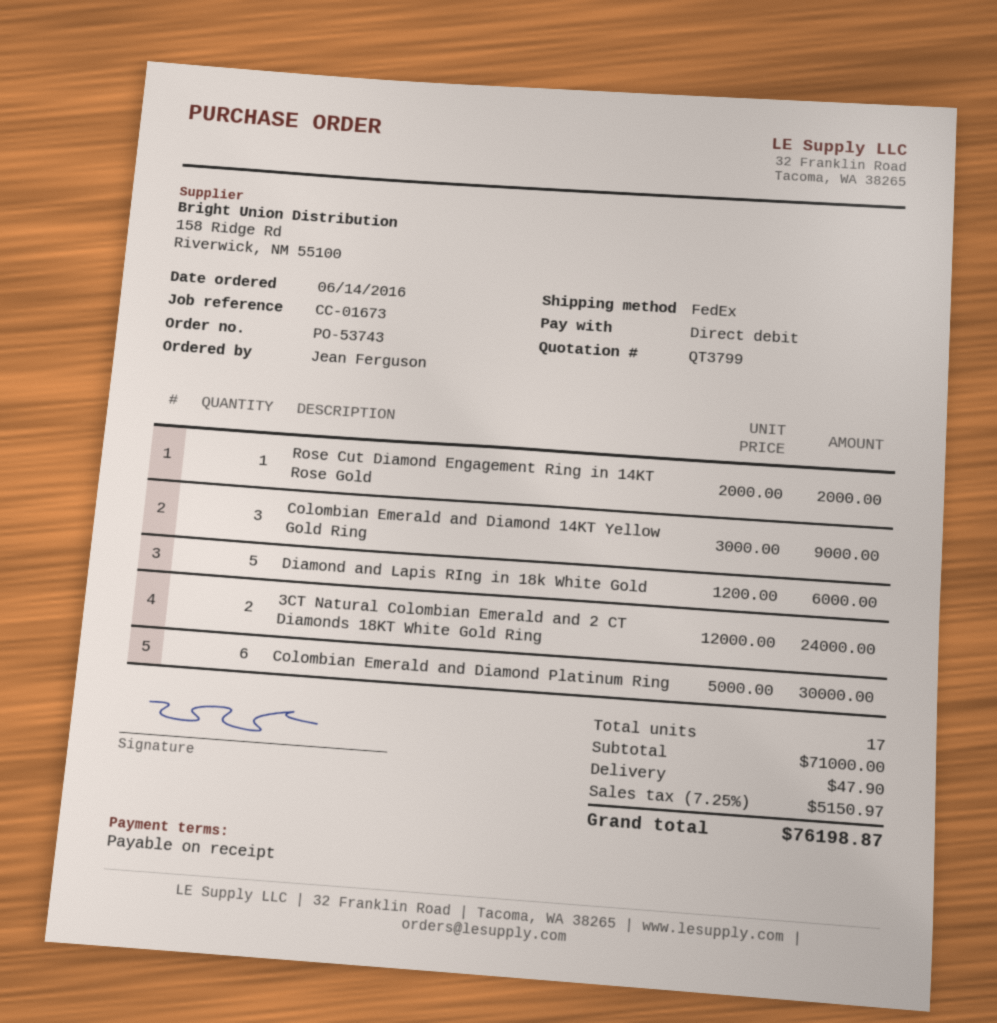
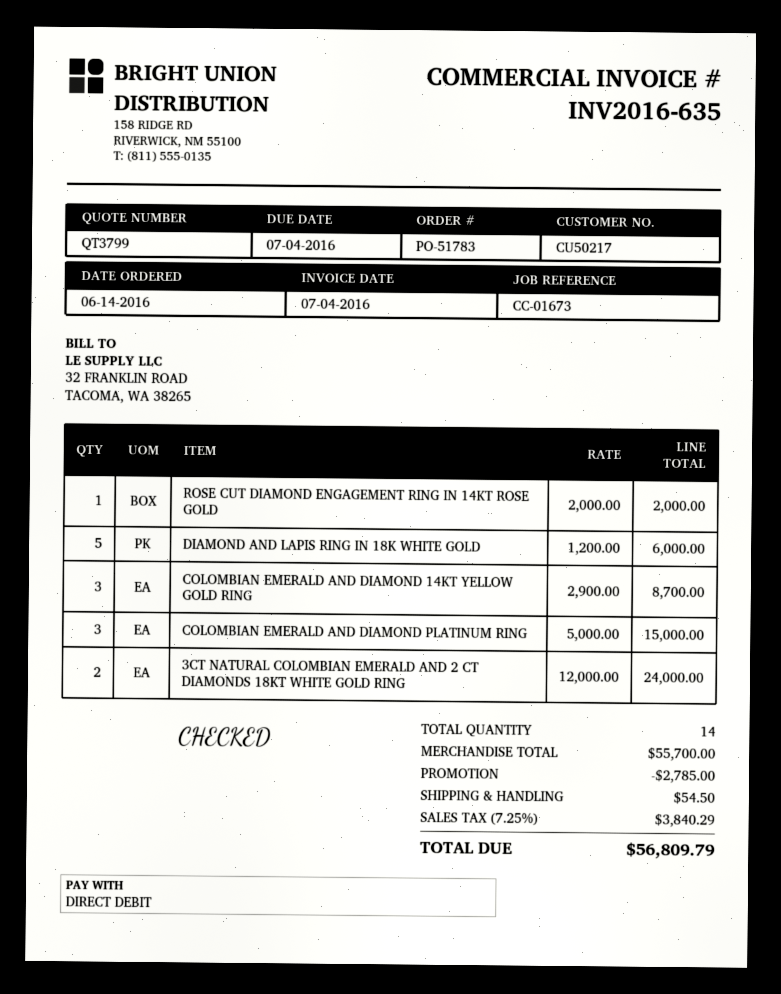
order number: PO-53743 -> PO-51783
Colombian Emerald and Diamond 14KT Yellow Gold Ring: 3 x 3000.00 = 9000.00 -> 3 x 2900.00 = 8700.00
Colombian Emerald and Diamond Platinum Ring: 6 x 5000.00 = 30000.00 -> 3 x 5000.00 = 15000.00
total quantity: 17 -> 14
subtotal: 71000.00 -> 55700.00
discount: none -> 2785.00
shipping: 47.90 -> 54.50
tax: 7.25% = 5150.97 -> 7.25% = 3840.29
total: 76198.87 -> 56809.79

